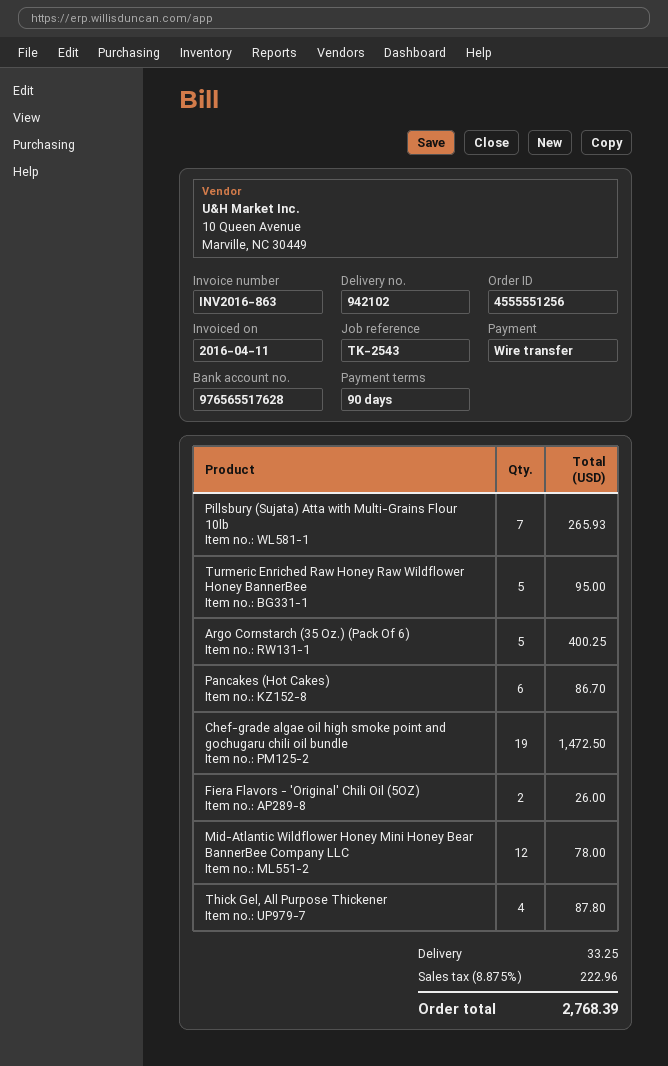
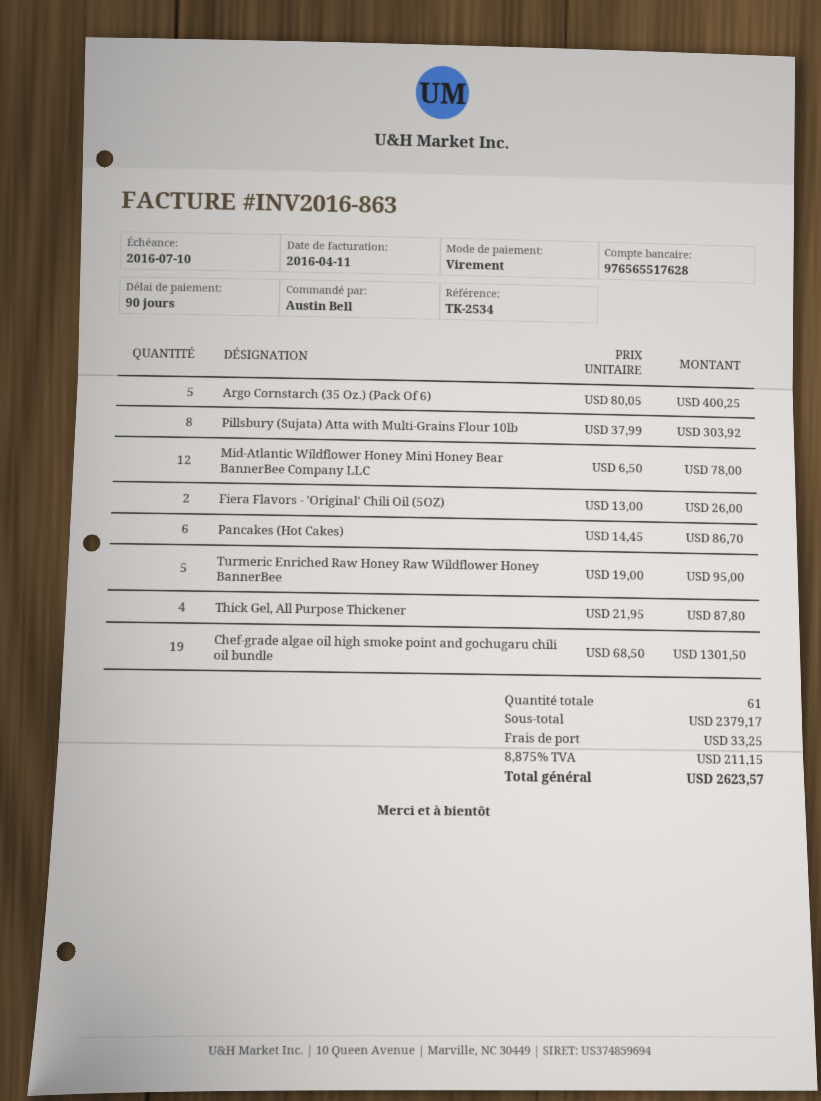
reference: TK-2543 -> TK-2534
Pillsbury (Sujata) Atta with Multi-Grains Flour 10lb: 7 for 265.93 -> 8 for 303.92
Chef-grade algae oil high smoke point and gochugaru chili oil bundle: 19 for 1472.50 -> 19 for 1301.50
tax: 8.875% = 222.96 -> 8.875% = 211.15
total: 2768.39 -> 2623.57

